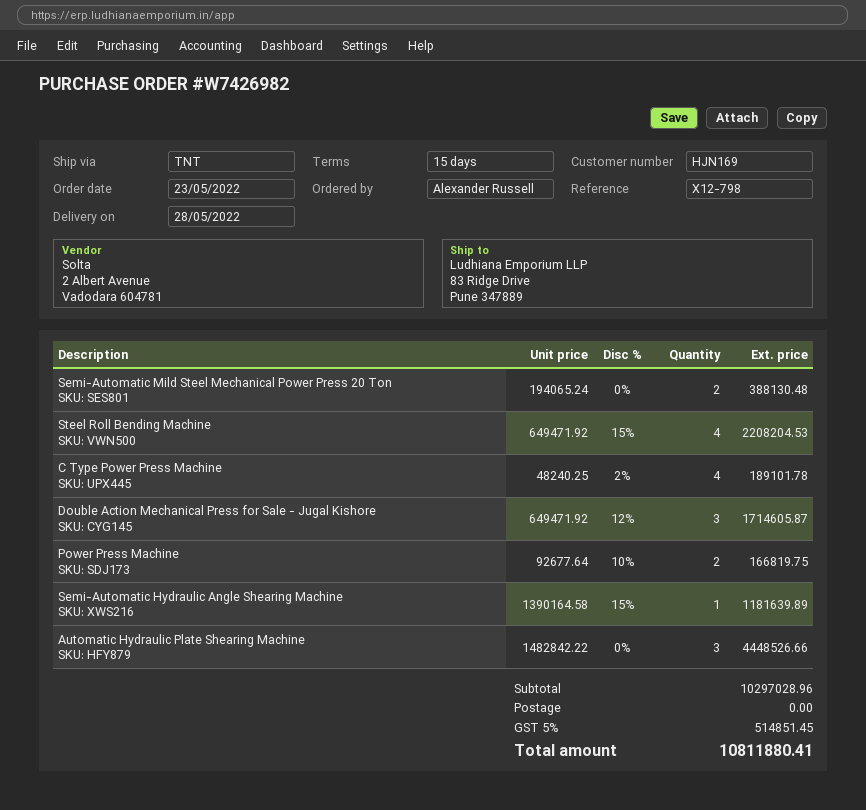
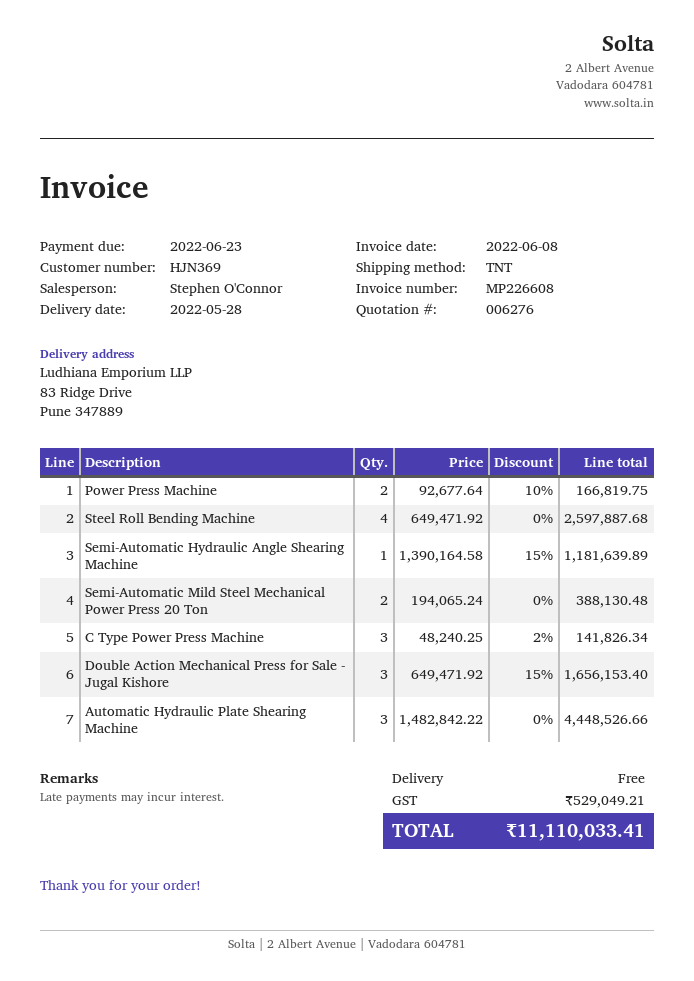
customer number: HJN169 -> HJN369
Steel Roll Bending Machine: 4 x 649471.92 - 15% = 2208204.53 -> 4 x 649471.92 = 2597887.68
C Type Power Press Machine: 4 x 48240.25 - 2% = 189101.78 -> 3 x 48240.25 - 2% = 141826.34
Double Action Mechanical Press for Sale - Jugal Kishore: 3 x 649471.92 - 12% = 1714605.87 -> 3 x 649471.92 - 15% = 1656153.40
tax: 514851.45 -> 529049.21
total: 10811880.41 -> 11110033.41

